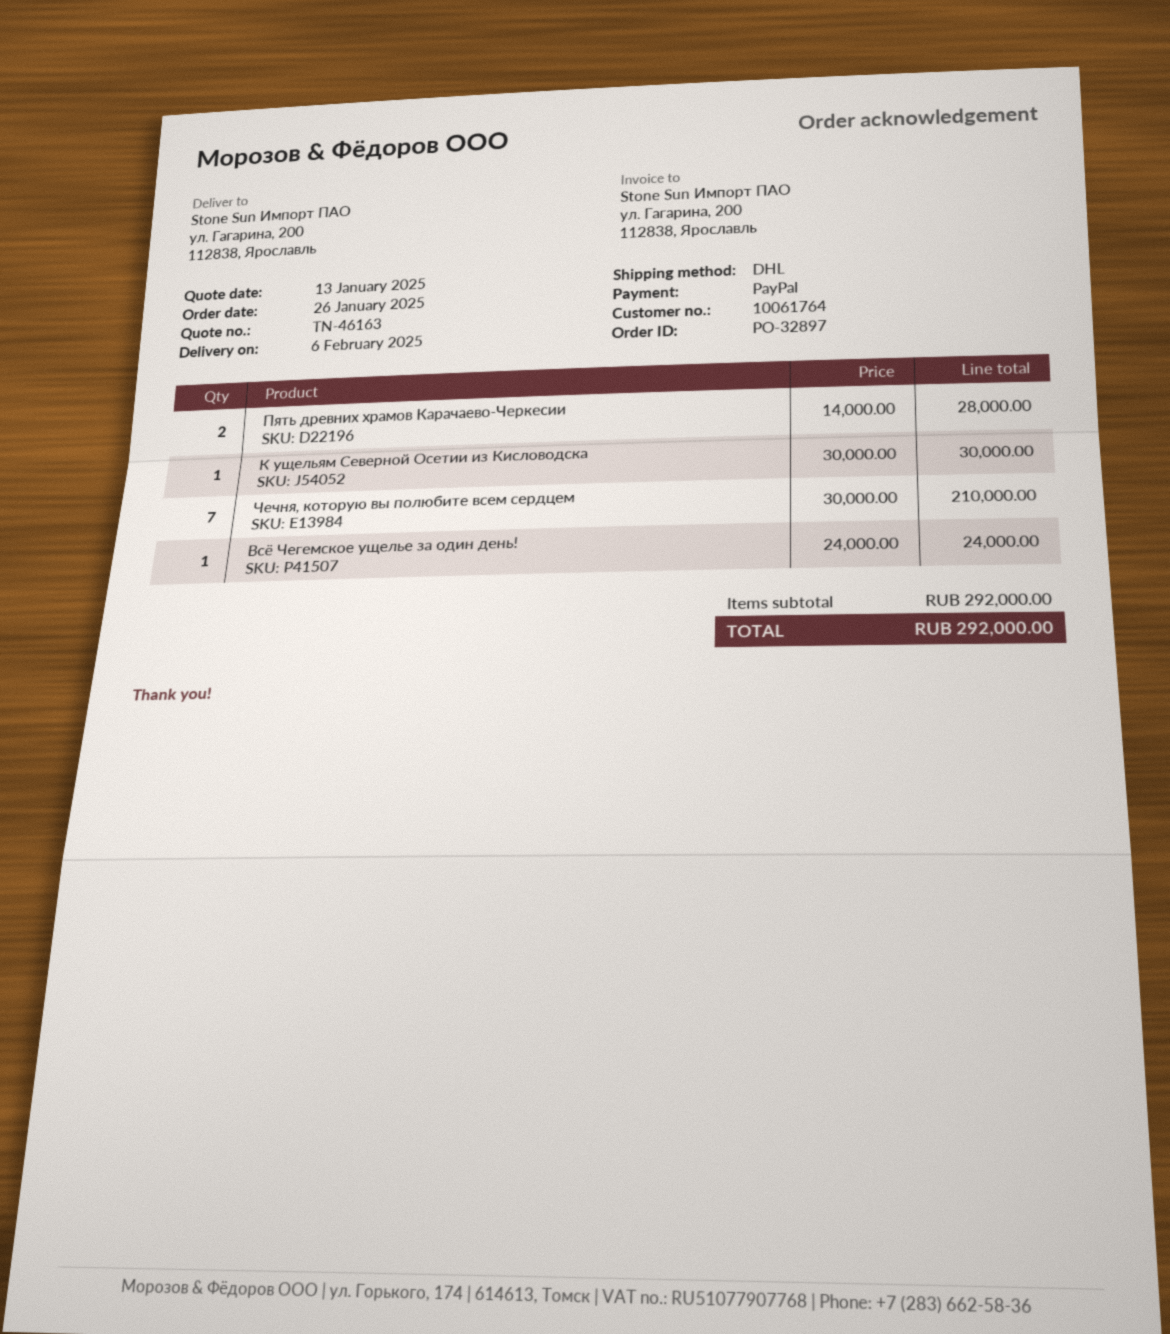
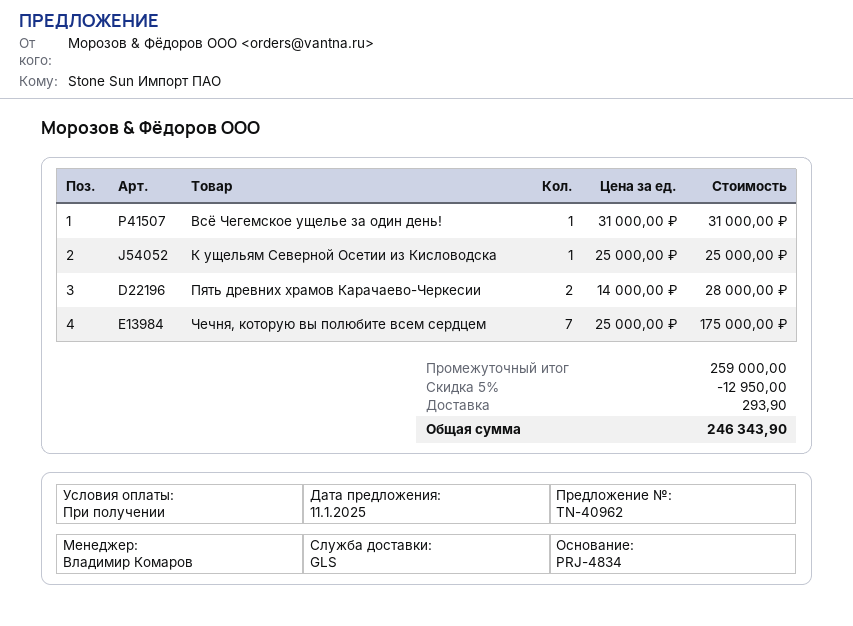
quote number: TN-46163 -> TN-40962
quote date: 2025-01-13 -> 2025-01-11
shipping method: DHL -> GLS
К ущельям Северной Осетии из Кисловодска: 1 x 30000.00 = 30000.00 -> 1 x 25000.00 = 25000.00
Чечня, которую вы полюбите всем сердцем: 7 x 30000.00 = 210000.00 -> 7 x 25000.00 = 175000.00
Всё Чегемское ущелье за один день!: 1 x 24000.00 = 24000.00 -> 1 x 31000.00 = 31000.00
subtotal: 292000.00 -> 259000.00
discount: none -> 5% = 12950.00
shipping: none -> 293.90
total: 292000.00 -> 246343.90

